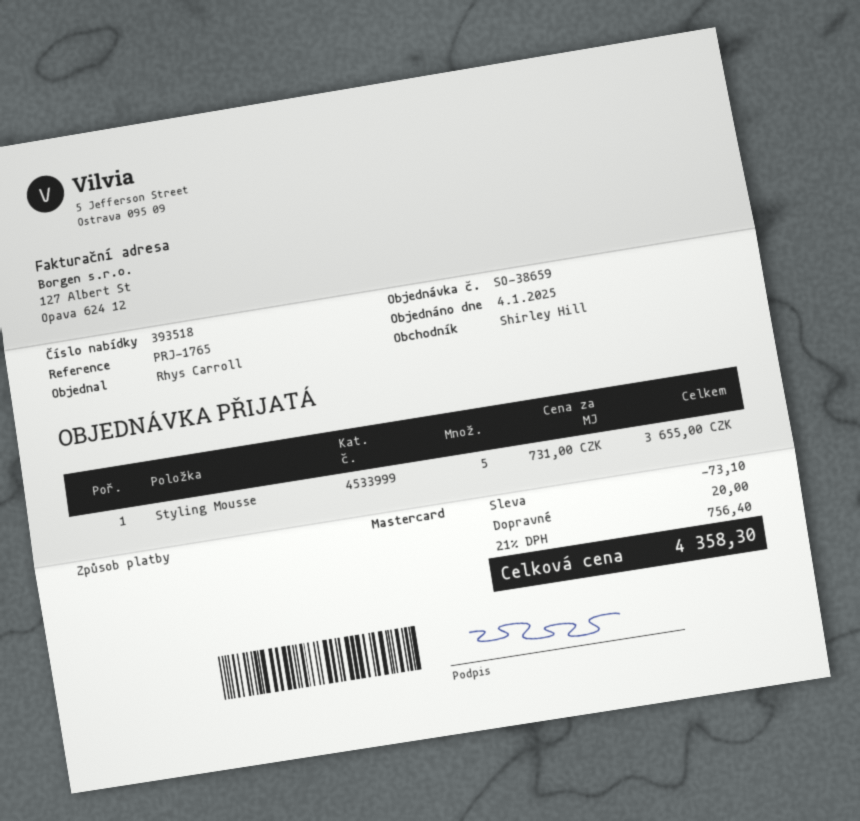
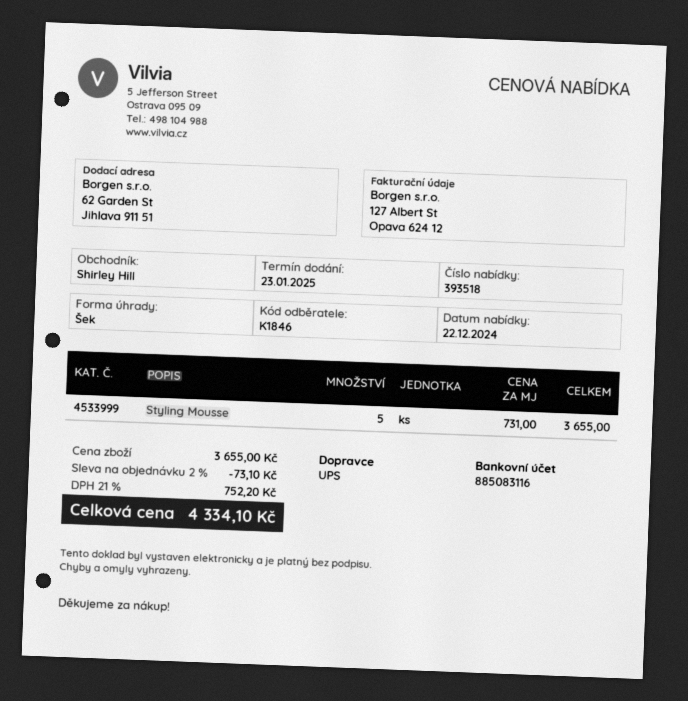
payment method: Mastercard -> cheque
shipping: 20.00 -> none
tax: 21% = 756.40 -> 21% = 752.20
total: 4358.30 -> 4334.10

